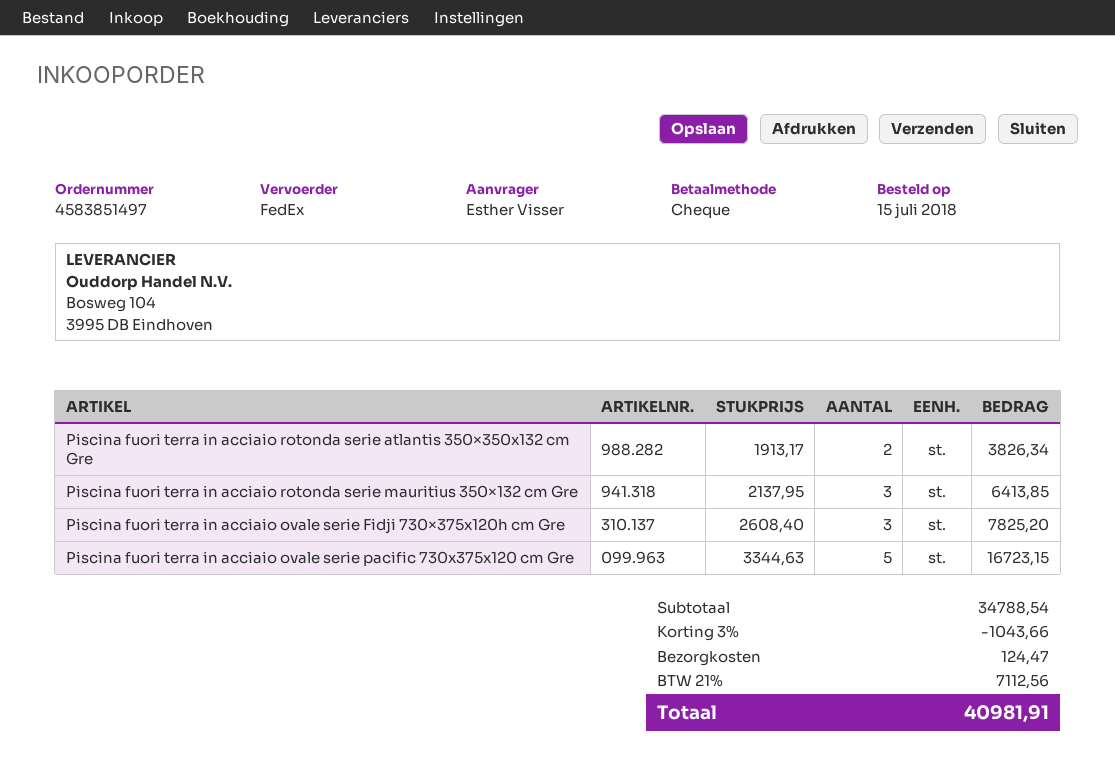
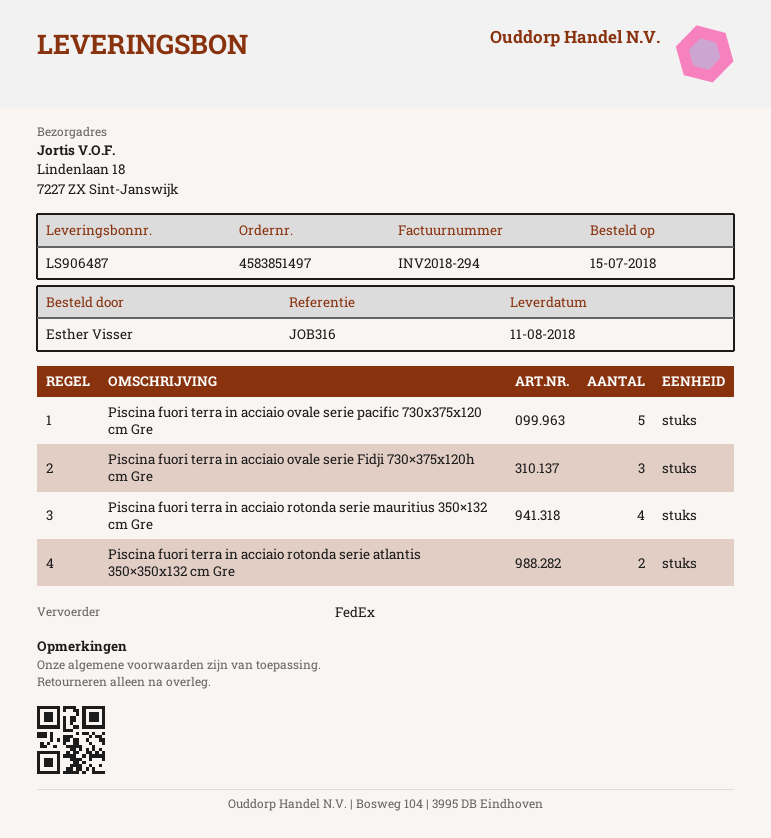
Piscina fuori terra in acciaio rotonda serie mauritius 350×132 cm Gre: 3 -> 4

